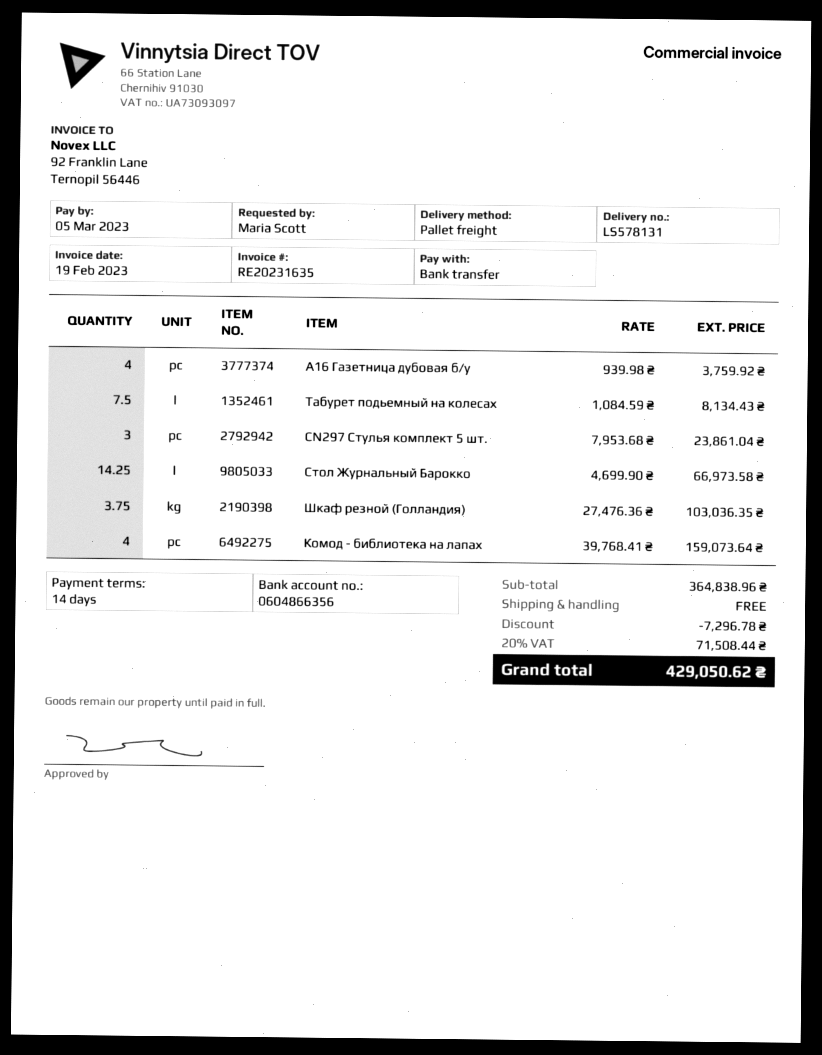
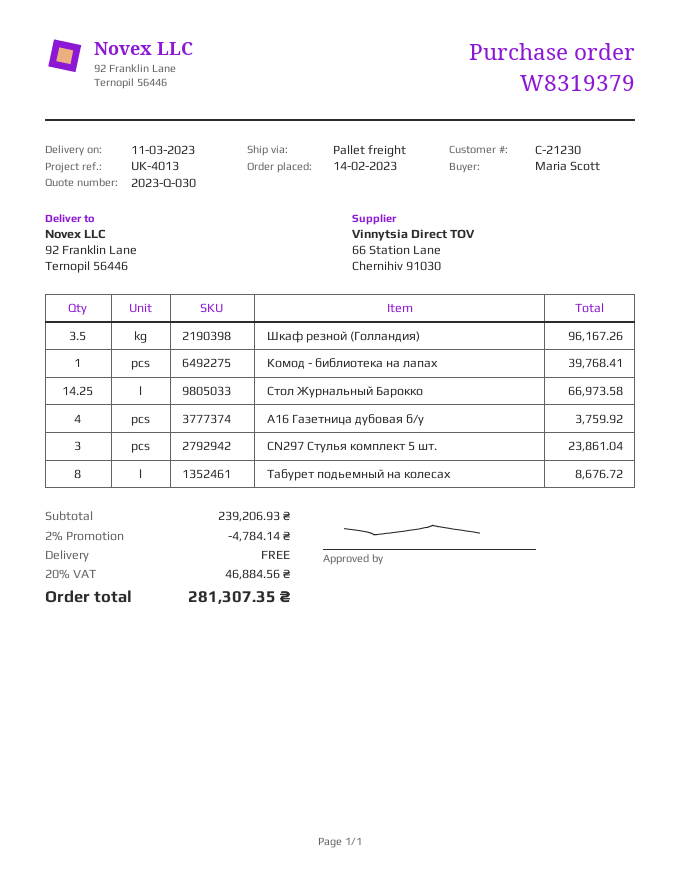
Табурет подьемный на колесах: 7.5 for 8134.43 -> 8 for 8676.72
Шкаф резной (Голландия): 3.75 for 103036.35 -> 3.5 for 96167.26
Комод - библиотека на лапах: 4 for 159073.64 -> 1 for 39768.41
subtotal: 364838.96 -> 239206.93
discount: 7296.78 -> 4784.14
tax: 20% = 71508.44 -> 20% = 46884.56
total: 429050.62 -> 281307.35

